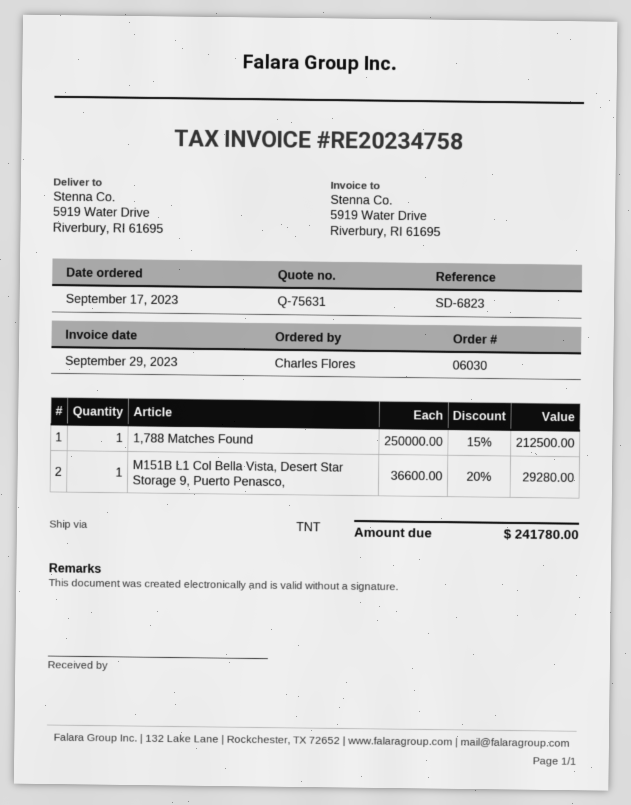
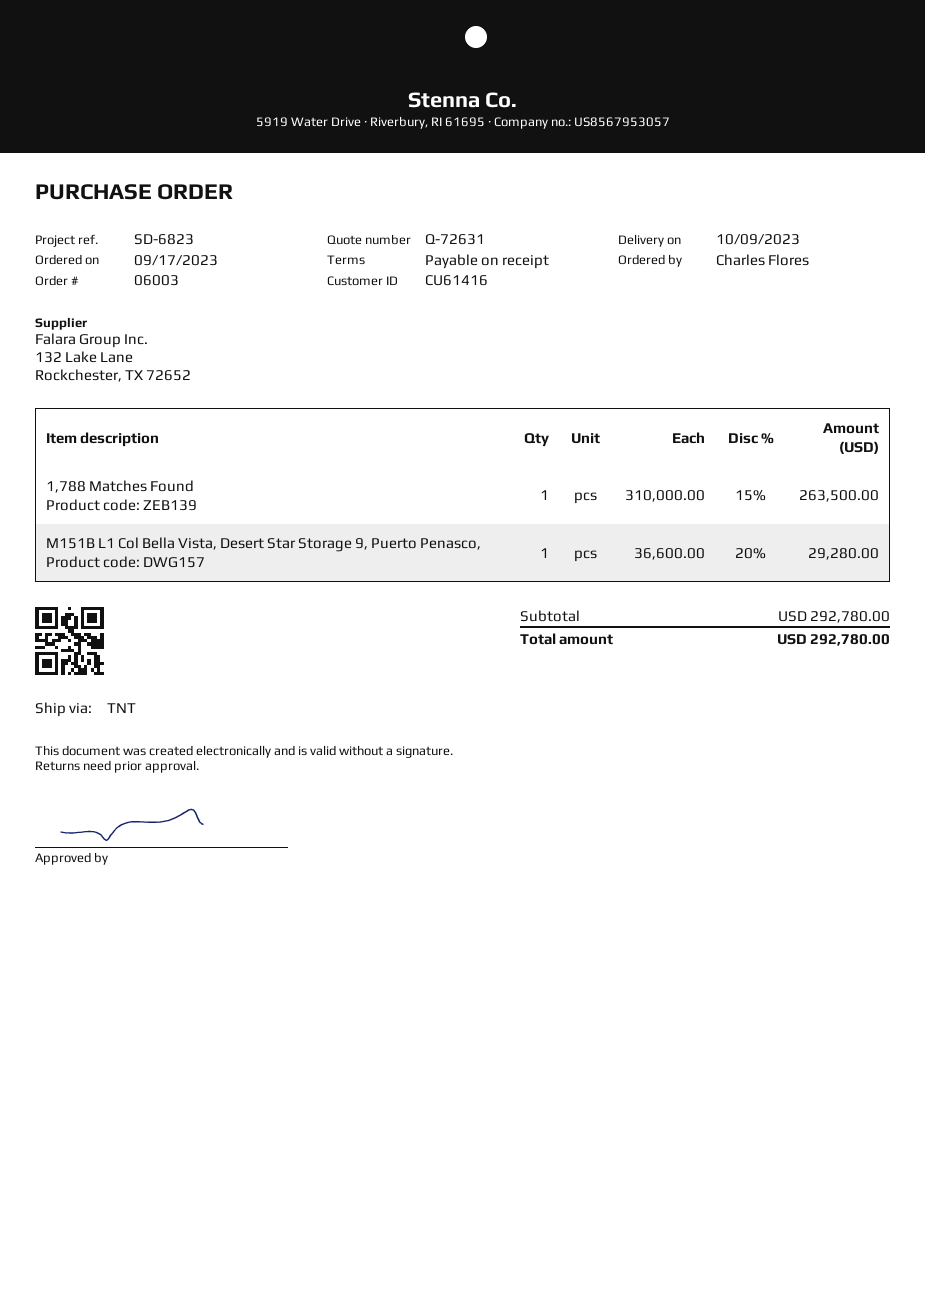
quote number: Q-75631 -> Q-72631
order number: 06030 -> 06003
1,788 Matches Found: 1 x 250000.00 - 15% = 212500.00 -> 1 x 310000.00 - 15% = 263500.00
total: 241780.00 -> 292780.00

